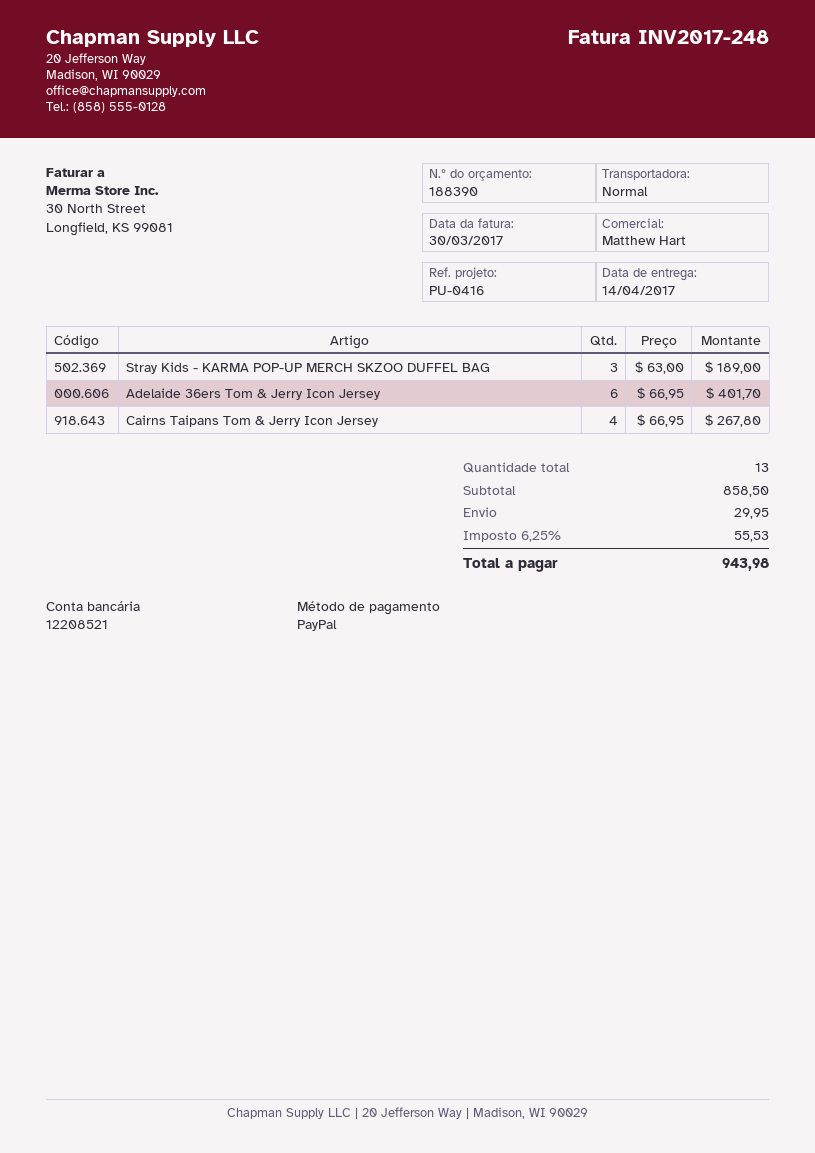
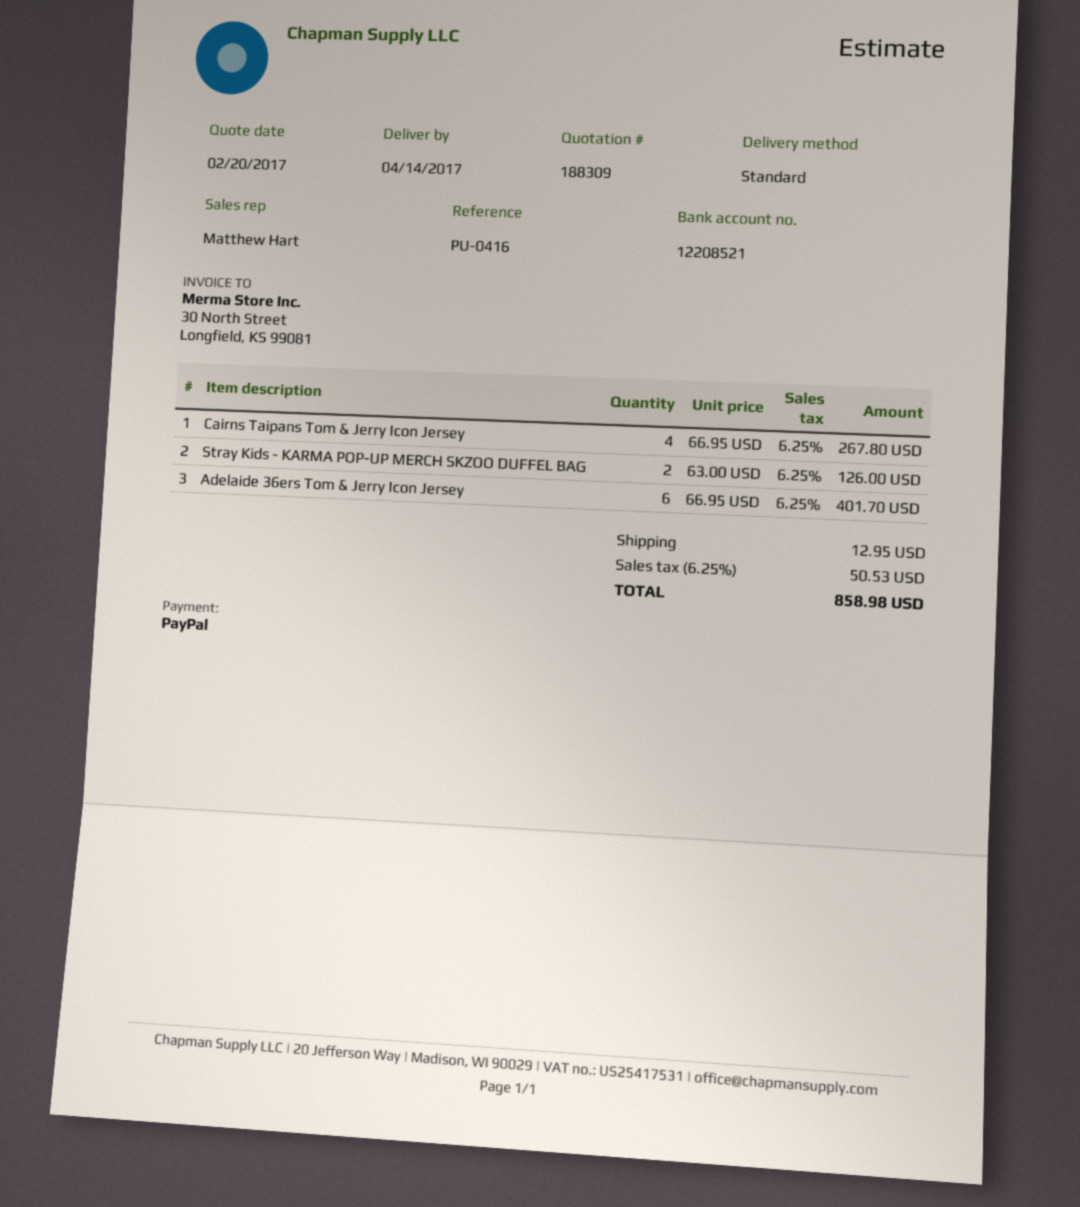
quote number: 188390 -> 188309
Stray Kids - KARMA POP-UP MERCH SKZOO DUFFEL BAG: 3 x 63.00 = 189.00 -> 2 x 63.00 = 126.00
shipping: 29.95 -> 12.95
tax: 6.25% = 55.53 -> 6.25% = 50.53
total: 943.98 -> 858.98

